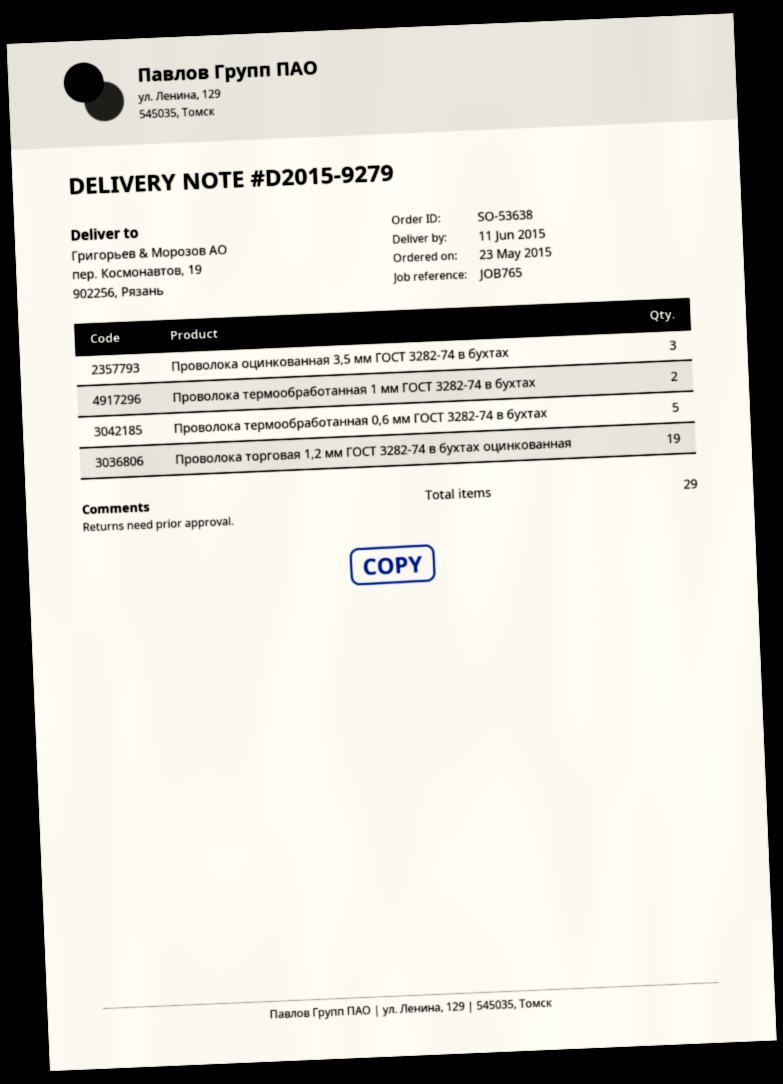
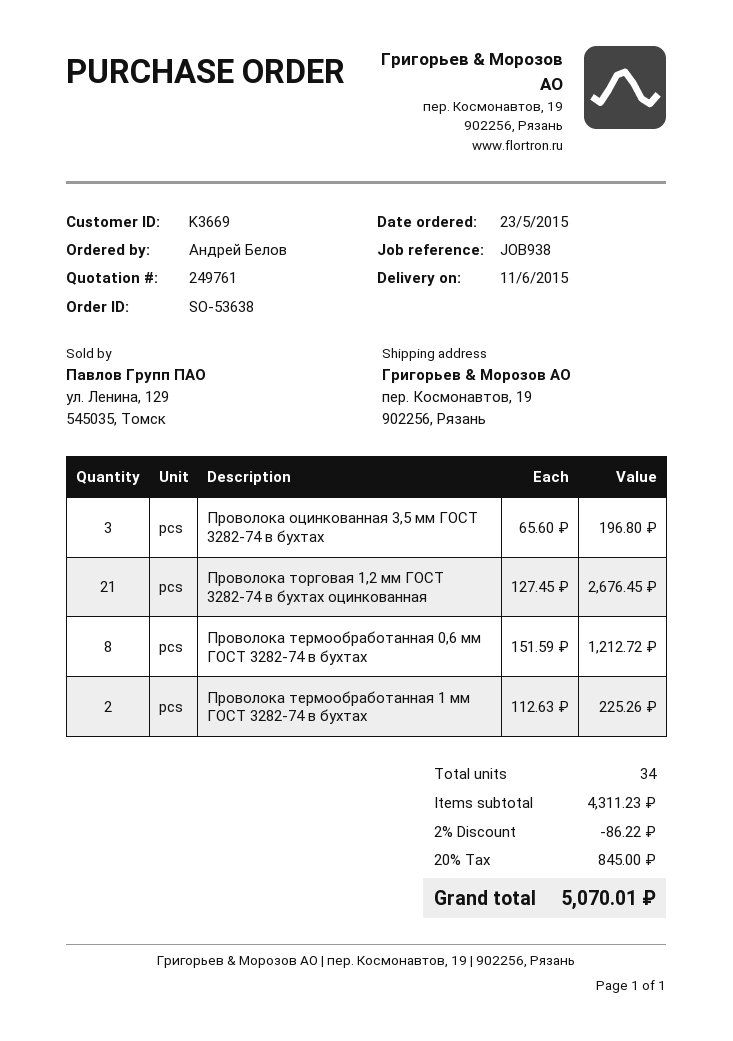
reference: JOB765 -> JOB938
Проволока термообработанная 0,6 мм ГОСТ 3282-74 в бухтах: 5 -> 8
Проволока торговая 1,2 мм ГОСТ 3282-74 в бухтах оцинкованная: 19 -> 21
total quantity: 29 -> 34

